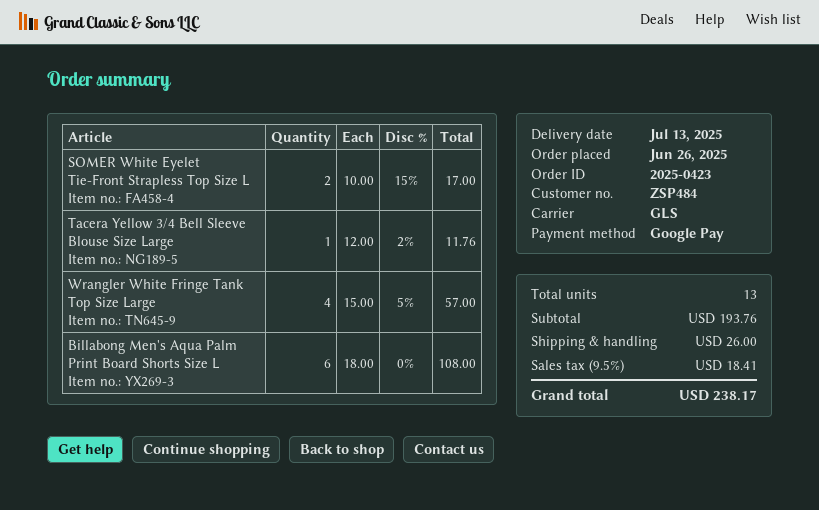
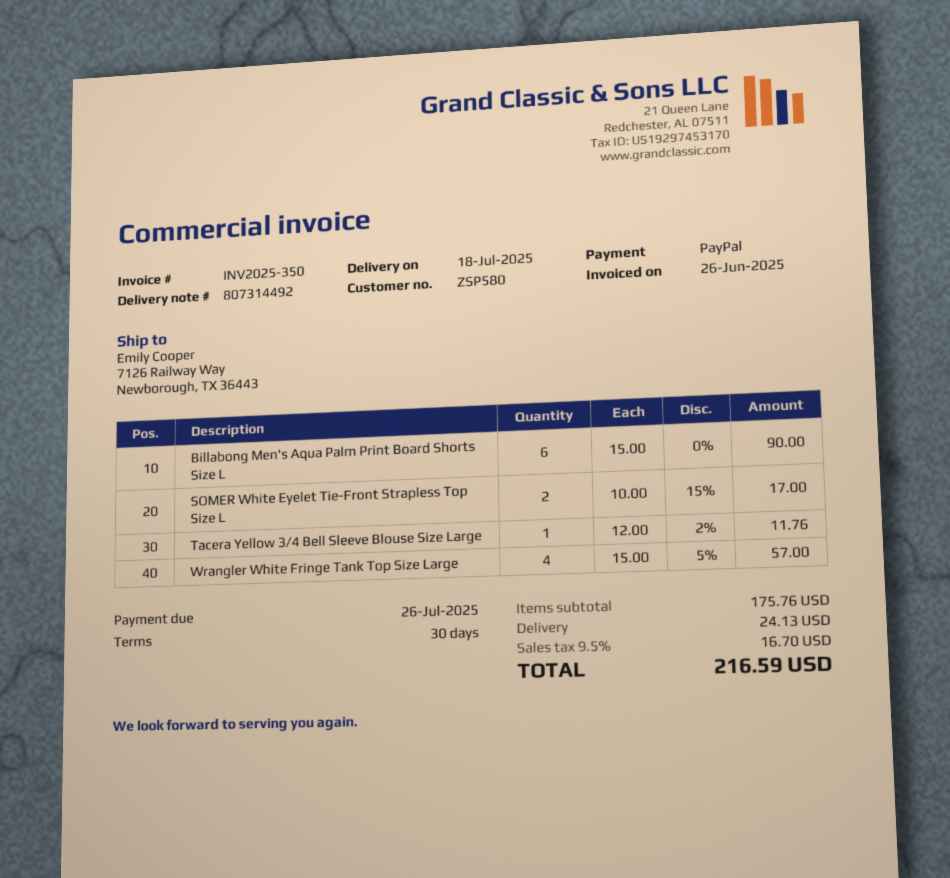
delivery date: 2025-07-13 -> 2025-07-18
customer number: ZSP484 -> ZSP580
payment method: Google Pay -> PayPal
Billabong Men's Aqua Palm Print Board Shorts Size L: 6 x 18.00 = 108.00 -> 6 x 15.00 = 90.00
subtotal: 193.76 -> 175.76
shipping: 26.00 -> 24.13
tax: 9.5% = 18.41 -> 9.5% = 16.70
total: 238.17 -> 216.59

